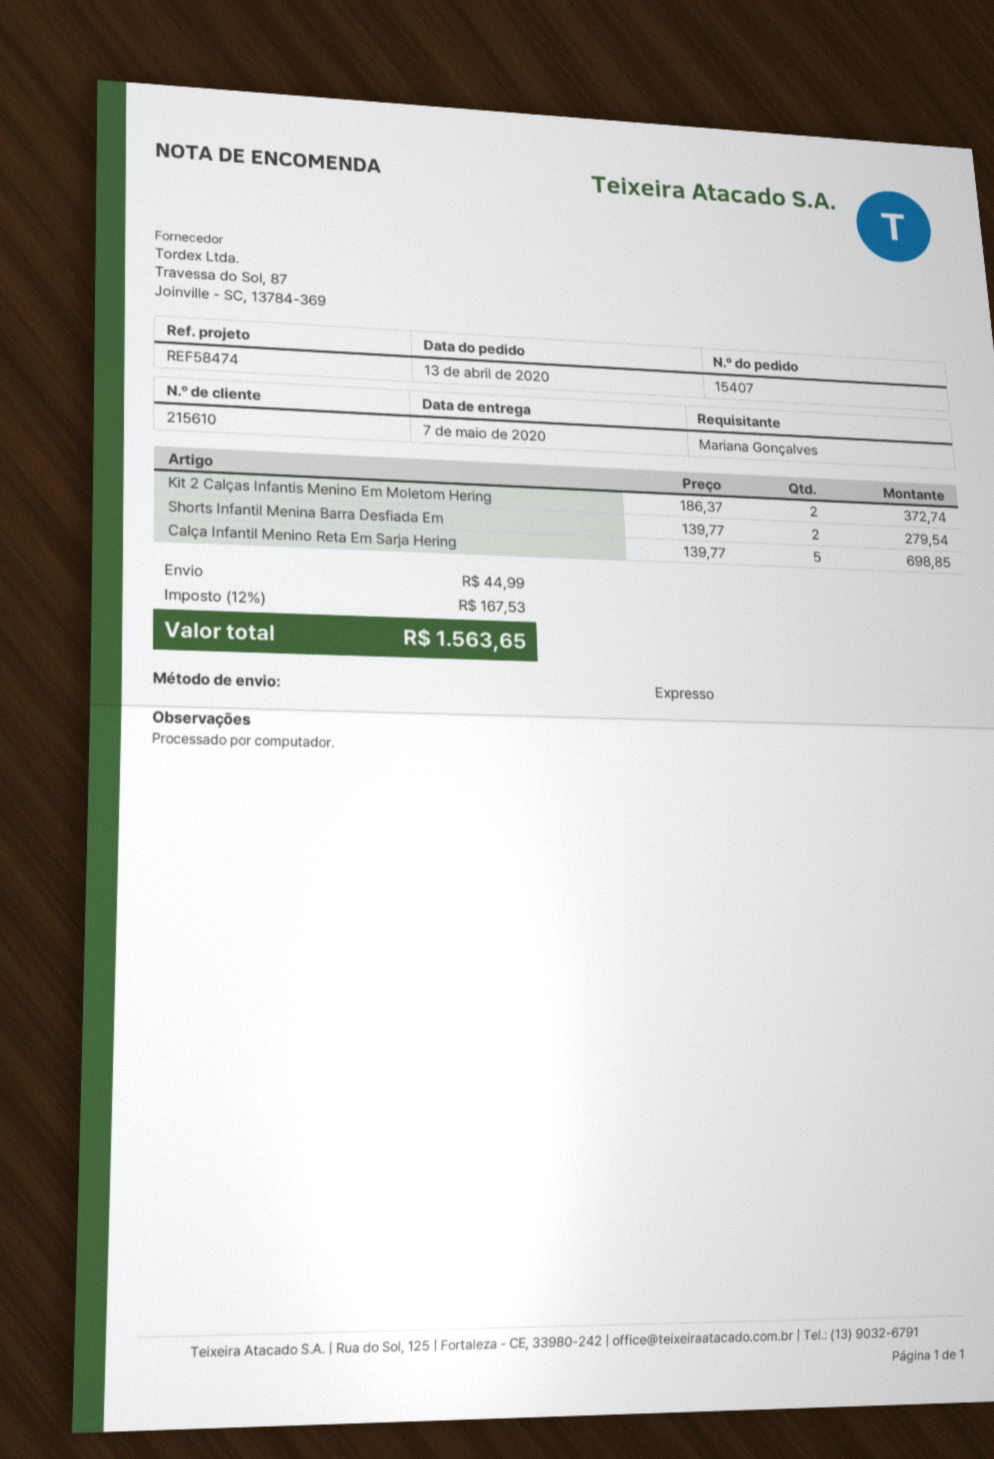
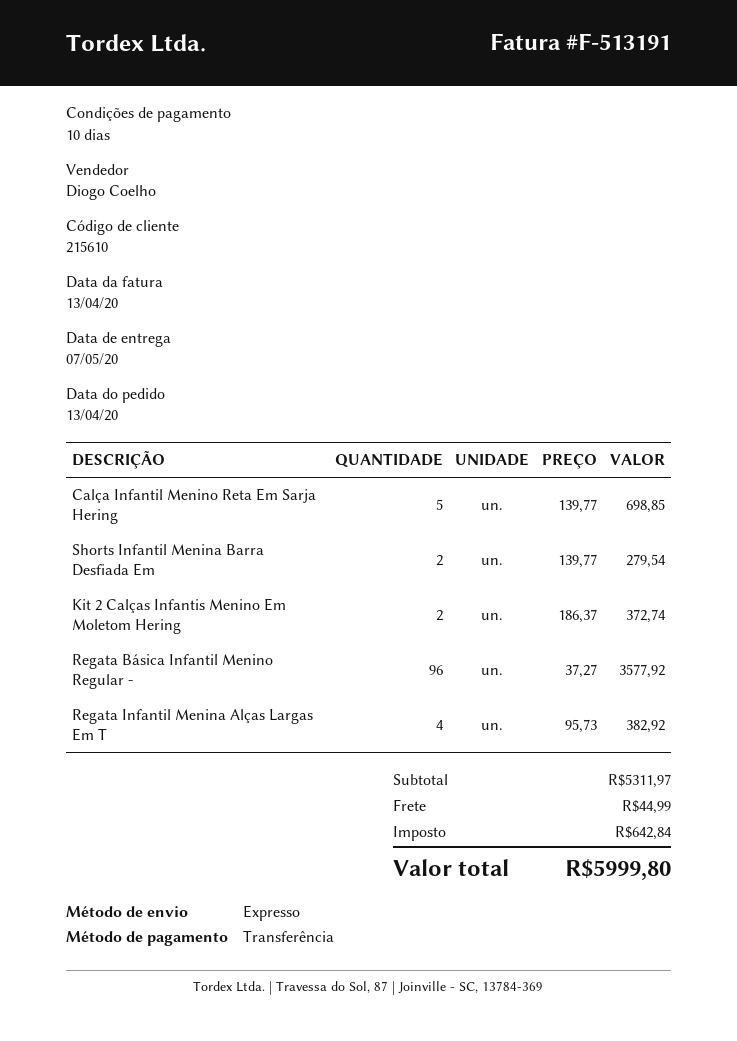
Regata Básica Infantil Menino Regular -: none -> 96 x 37.27 = 3577.92
Regata Infantil Menina Alças Largas Em T: none -> 4 x 95.73 = 382.92
tax: 167.53 -> 642.84
total: 1563.65 -> 5999.80

